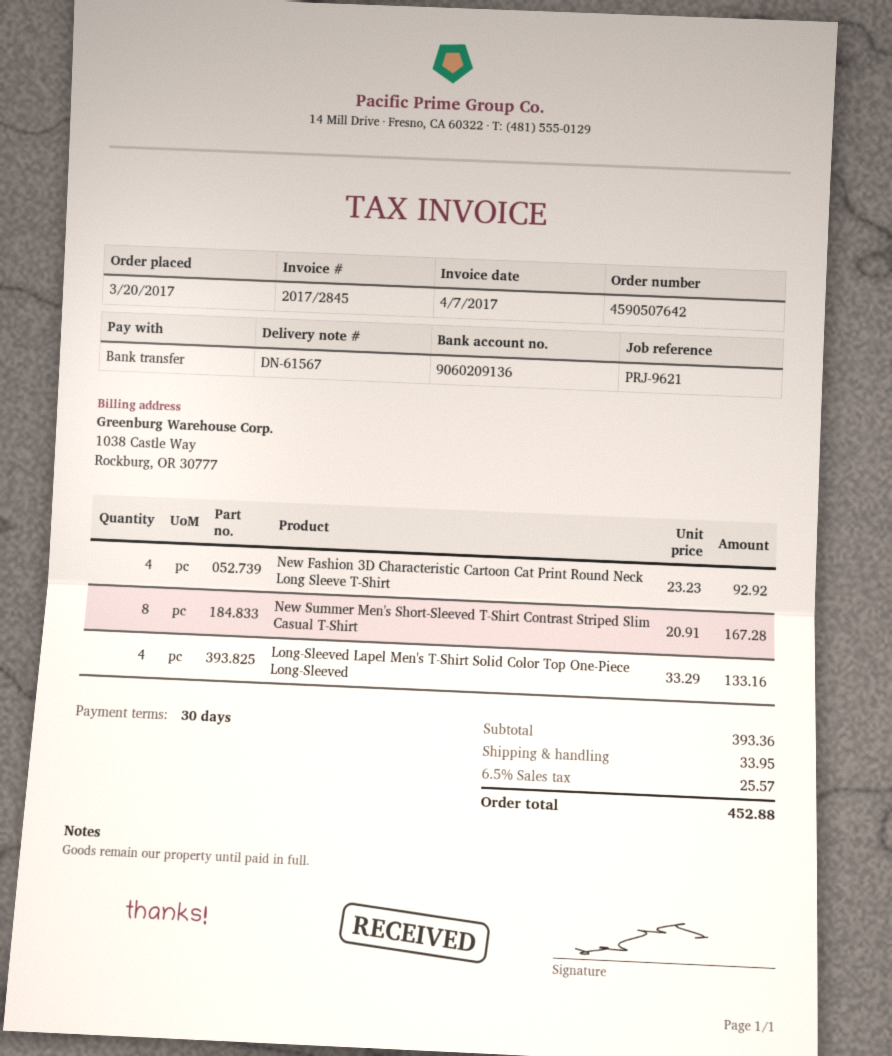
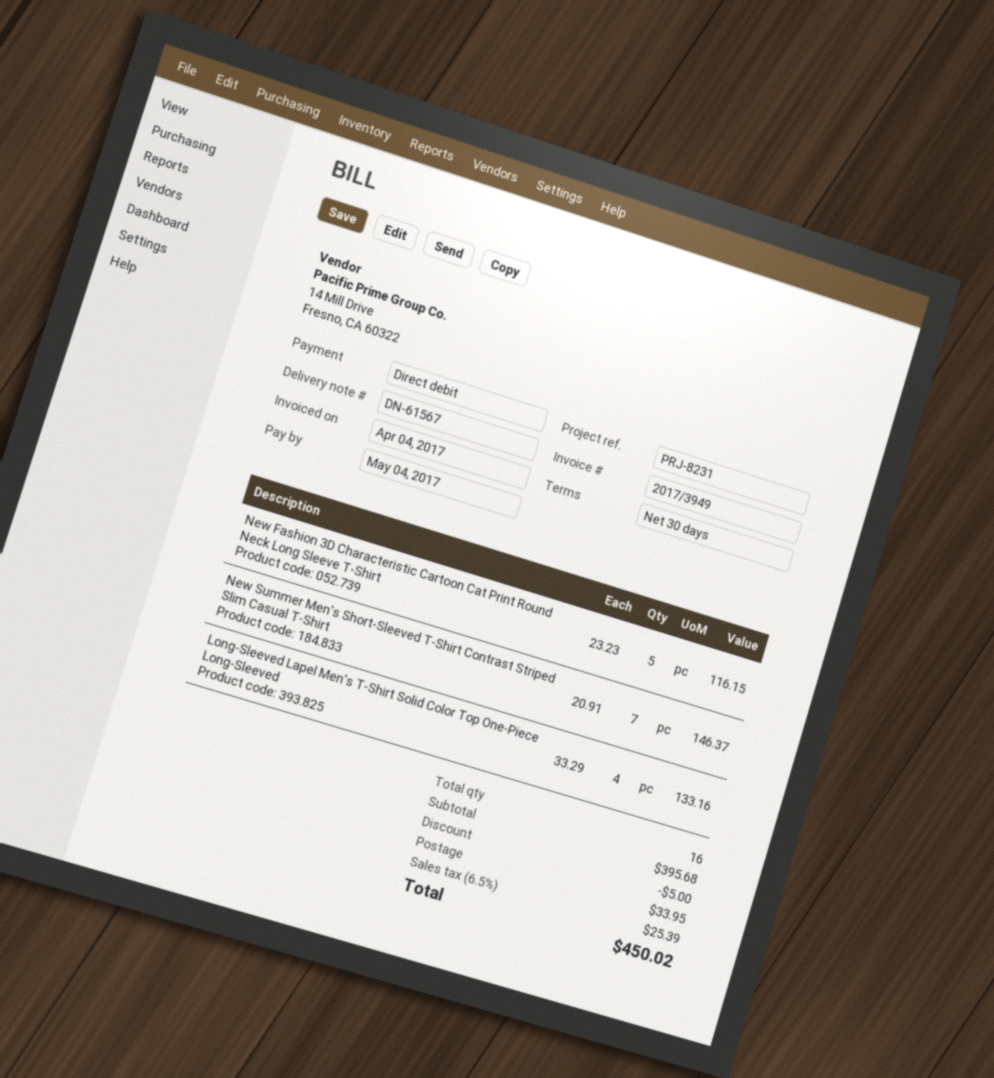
invoice number: 2017/2845 -> 2017/3949
invoice date: 2017-04-07 -> 2017-04-04
reference: PRJ-9621 -> PRJ-8231
payment method: bank transfer -> direct debit
New Fashion 3D Characteristic Cartoon Cat Print Round Neck Long Sleeve T-Shirt: 4 x 23.23 = 92.92 -> 5 x 23.23 = 116.15
New Summer Men's Short-Sleeved T-Shirt Contrast Striped Slim Casual T-Shirt: 8 x 20.91 = 167.28 -> 7 x 20.91 = 146.37
subtotal: 393.36 -> 395.68
discount: none -> 5.00
tax: 6.5% = 25.57 -> 6.5% = 25.39
total: 452.88 -> 450.02

